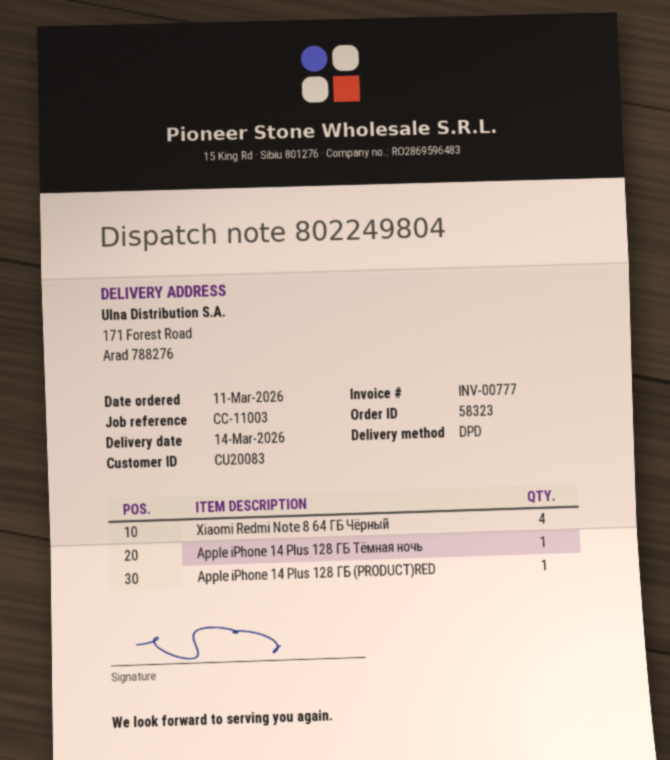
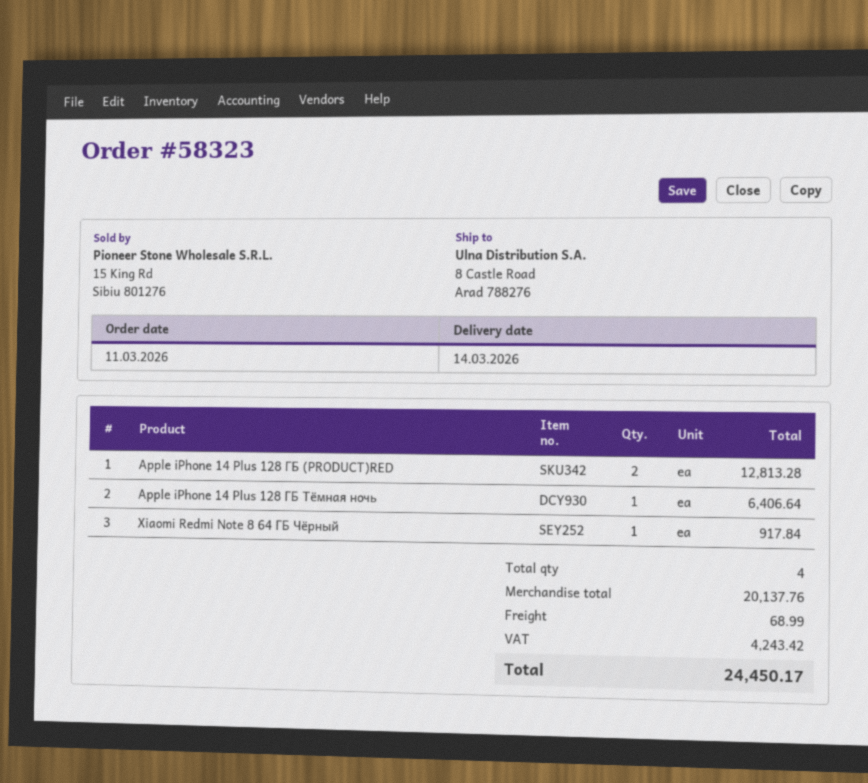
ship to: 171 Forest Road, Arad 788276 -> 8 Castle Road, Arad 788276
Xiaomi Redmi Note 8 64 ГБ Чёрный: 4 -> 1
Apple iPhone 14 Plus 128 ГБ (PRODUCT)RED: 1 -> 2

